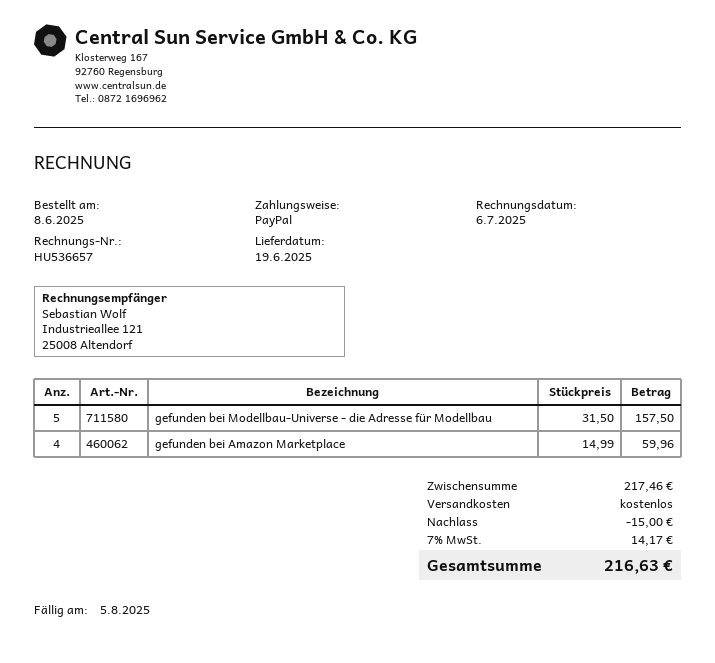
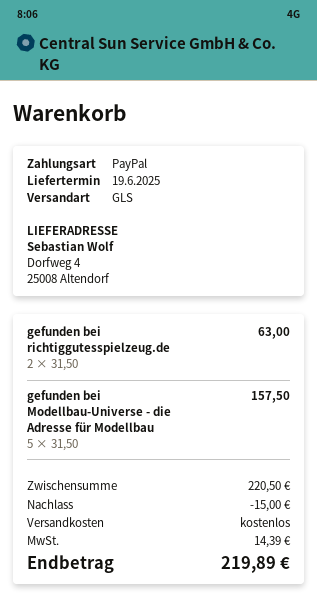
gefunden bei Amazon Marketplace: 4 x 14.99 = 59.96 -> none
gefunden bei richtiggutesspielzeug.de: none -> 2 x 31.50 = 63.00
subtotal: 217.46 -> 220.50
tax: 14.17 -> 14.39
total: 216.63 -> 219.89

